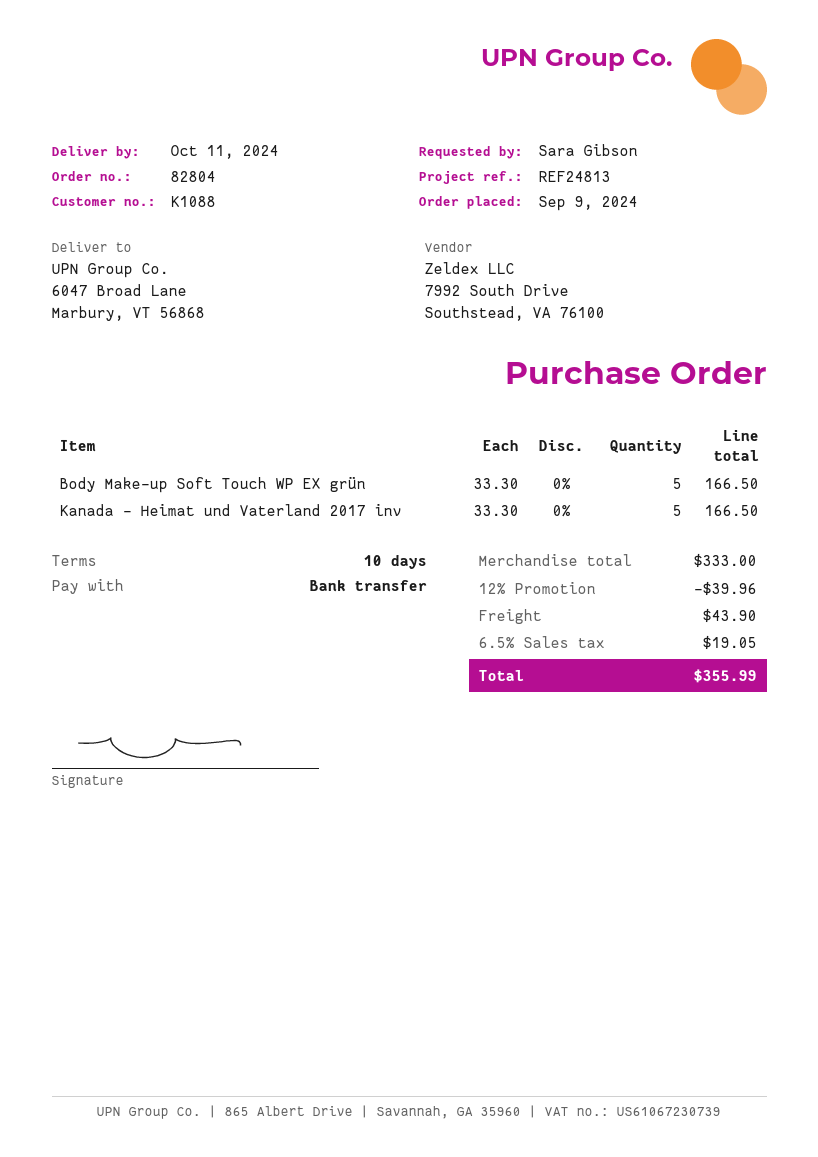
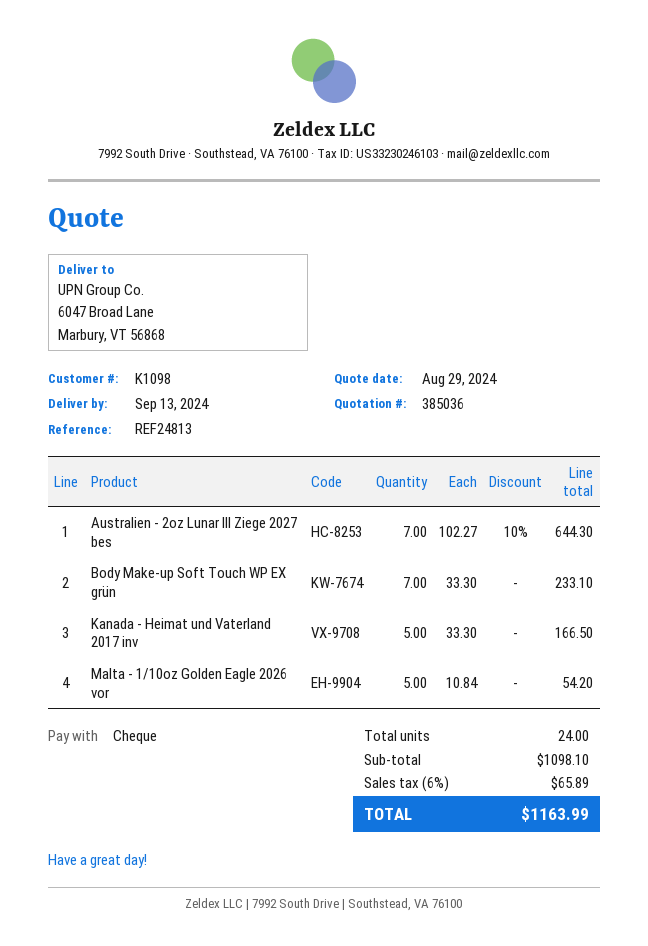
delivery date: 2024-10-11 -> 2024-09-13
customer number: K1088 -> K1098
payment method: bank transfer -> cheque
Body Make-up Soft Touch WP EX grün: 5 x 33.30 = 166.50 -> 7 x 33.30 = 233.10
Australien - 2oz Lunar III Ziege 2027 bes: none -> 7 x 102.27 - 10% = 644.30
Malta - 1/10oz Golden Eagle 2026 vor: none -> 5 x 10.84 = 54.20
subtotal: 333.00 -> 1098.10
discount: 12% = 39.96 -> none
shipping: 43.90 -> none
tax: 6.5% = 19.05 -> 6% = 65.89
total: 355.99 -> 1163.99

